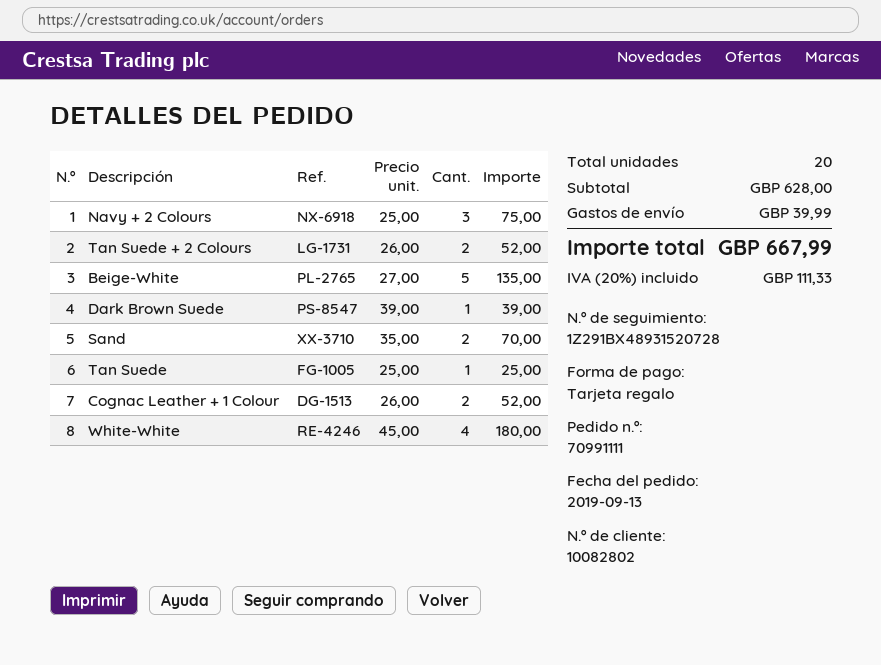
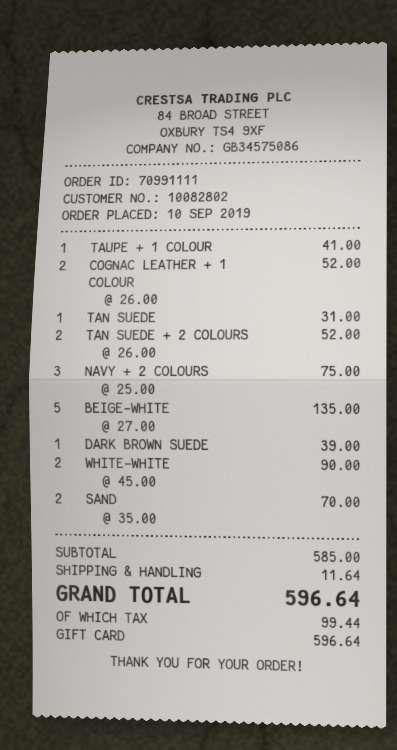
order date: 2019-09-13 -> 2019-09-10
Tan Suede: 1 x 25.00 = 25.00 -> 1 x 31.00 = 31.00
White-White: 4 x 45.00 = 180.00 -> 2 x 45.00 = 90.00
TAUPE + 1 COLOUR: none -> 1 x 41.00 = 41.00
subtotal: 628.00 -> 585.00
shipping: 39.99 -> 11.64
tax: 111.33 -> 99.44
total: 667.99 -> 596.64

